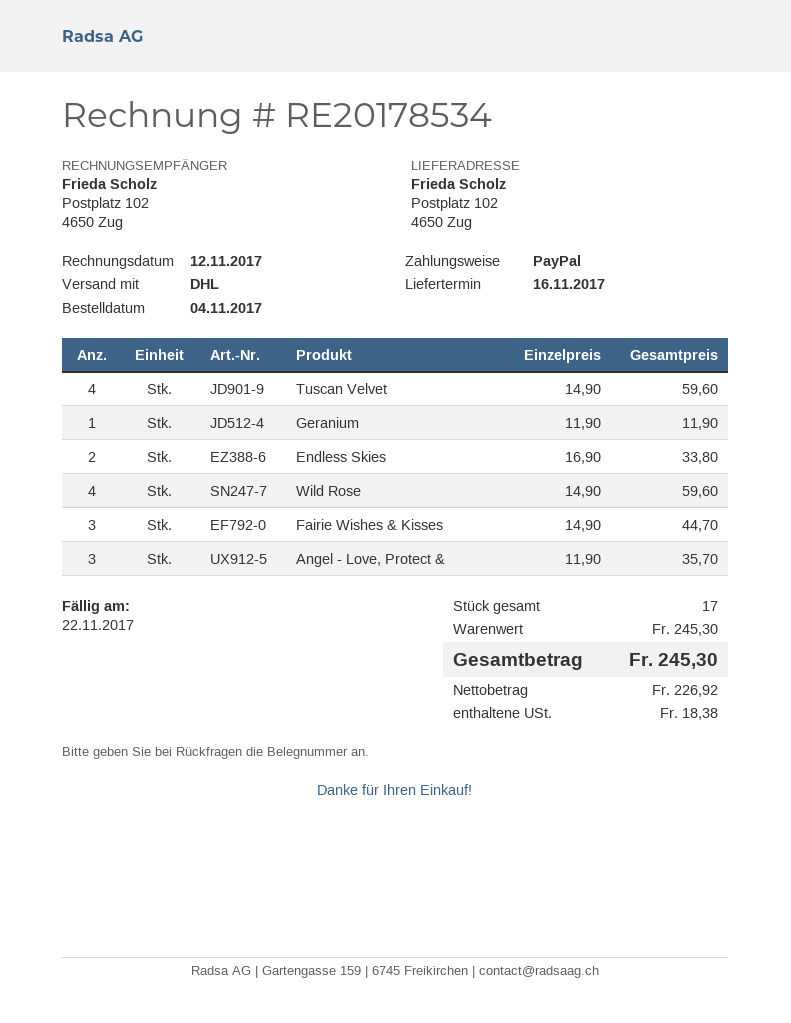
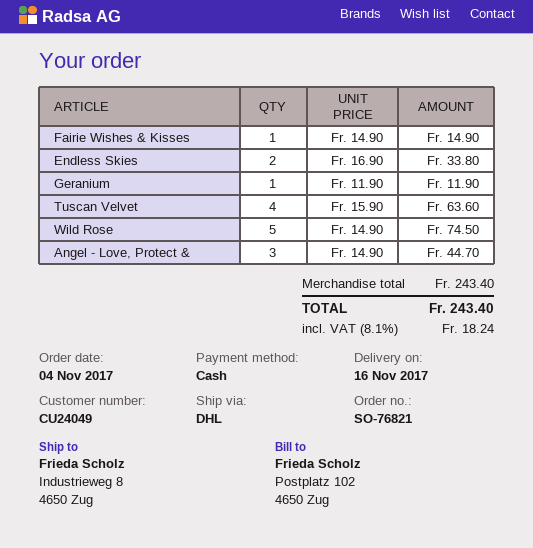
payment method: PayPal -> cash
ship to: Postplatz 102, 4650 Zug -> Industrieweg 8, 4650 Zug
Tuscan Velvet: 4 x 14.90 = 59.60 -> 4 x 15.90 = 63.60
Wild Rose: 4 x 14.90 = 59.60 -> 5 x 14.90 = 74.50
Fairie Wishes & Kisses: 3 x 14.90 = 44.70 -> 1 x 14.90 = 14.90
Angel - Love, Protect &: 3 x 11.90 = 35.70 -> 3 x 14.90 = 44.70
subtotal: 245.30 -> 243.40
tax: 18.38 -> 18.24
total: 245.30 -> 243.40

